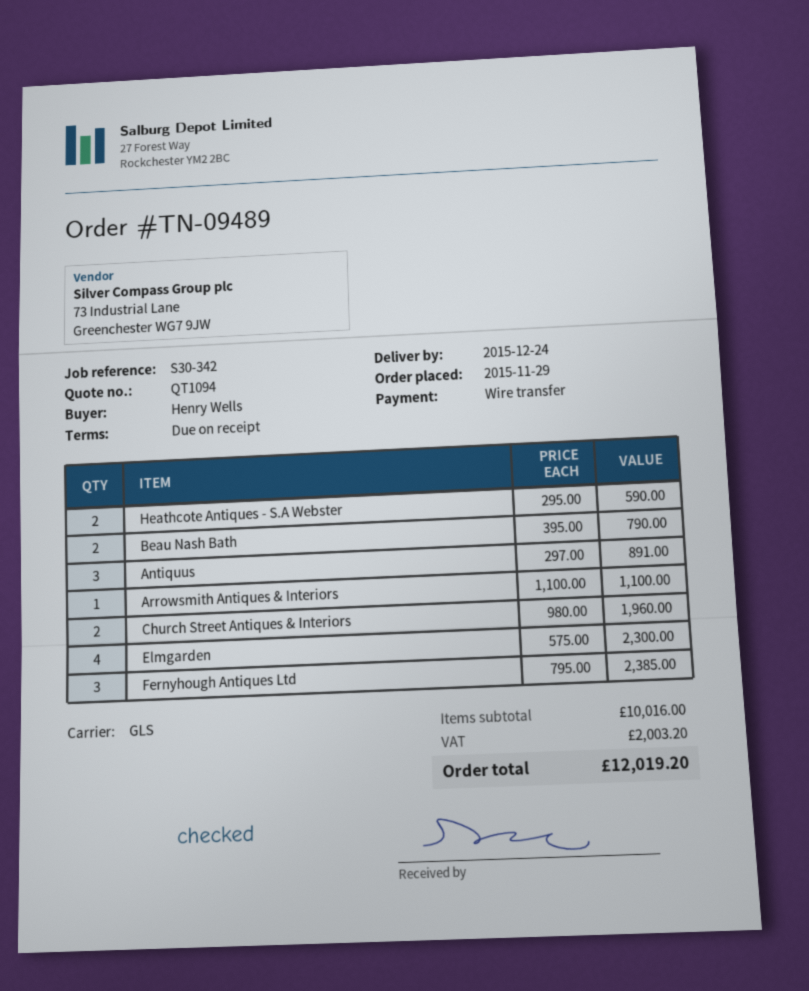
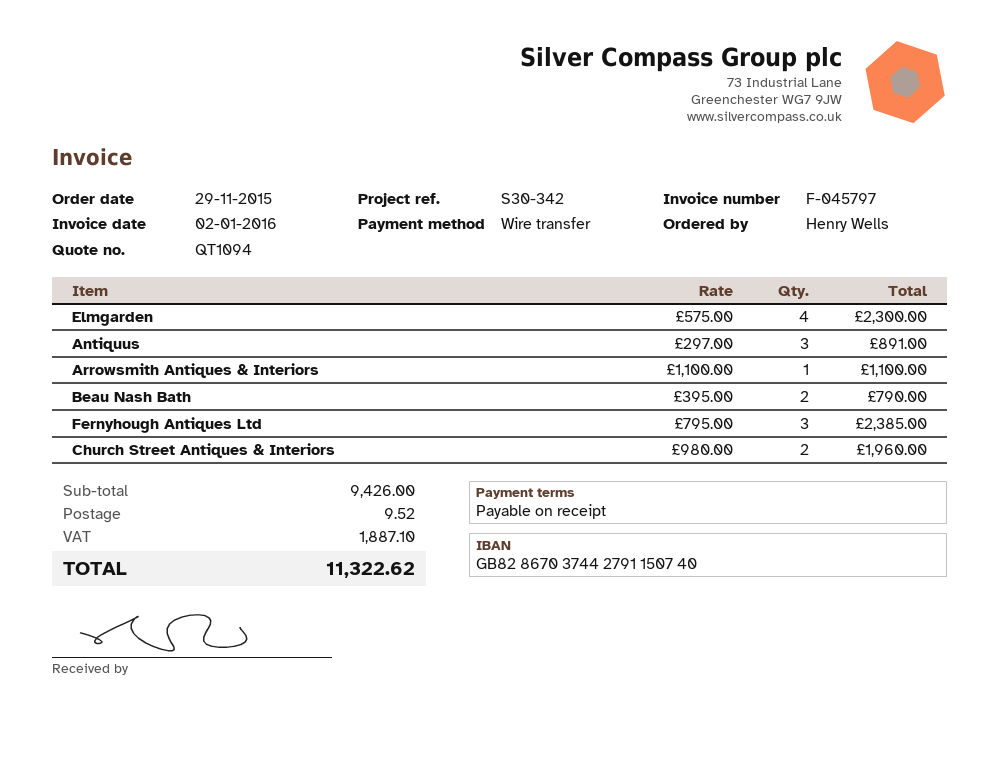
Heathcote Antiques - S.A Webster: 2 x 295.00 = 590.00 -> none
subtotal: 10016.00 -> 9426.00
shipping: none -> 9.52
tax: 2003.20 -> 1887.10
total: 12019.20 -> 11322.62

